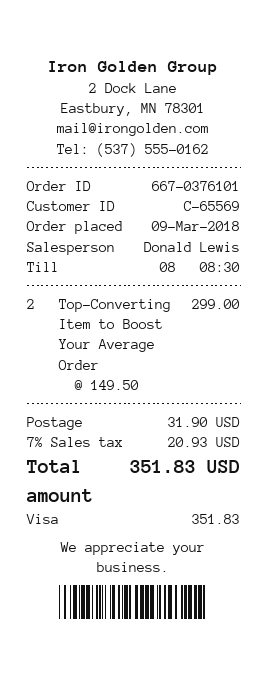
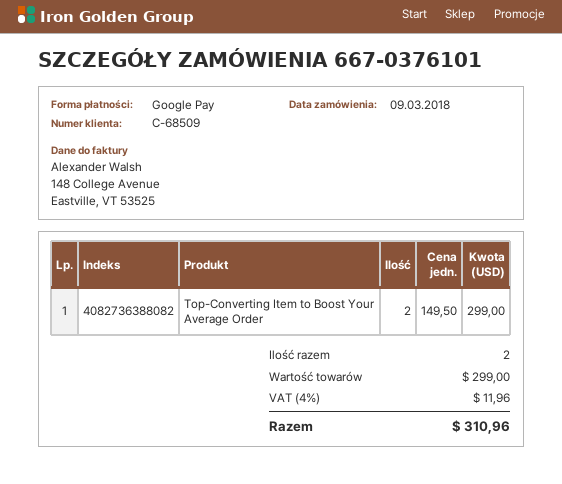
customer number: C-65569 -> C-68509
payment method: Visa -> Google Pay
shipping: 31.90 -> none
tax: 7% = 20.93 -> 4% = 11.96
total: 351.83 -> 310.96

